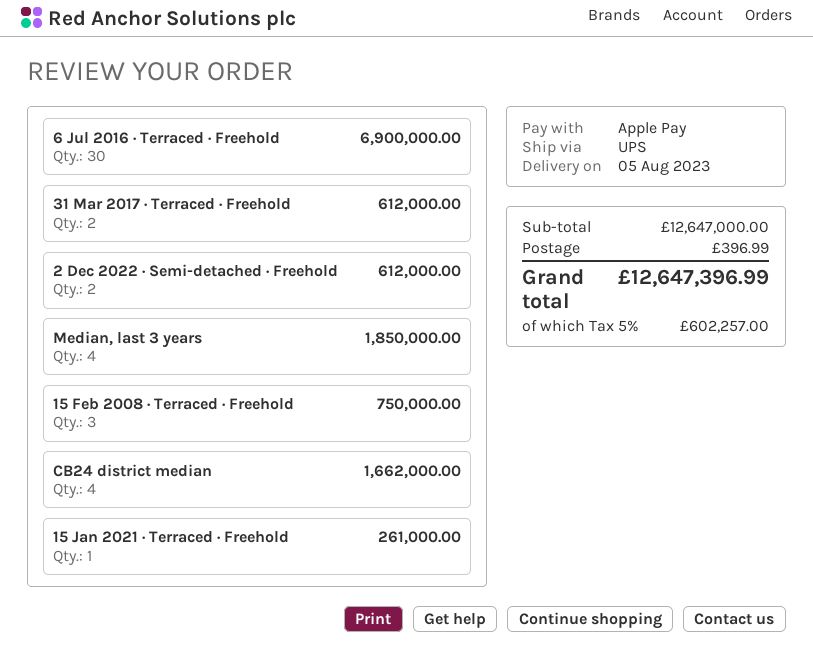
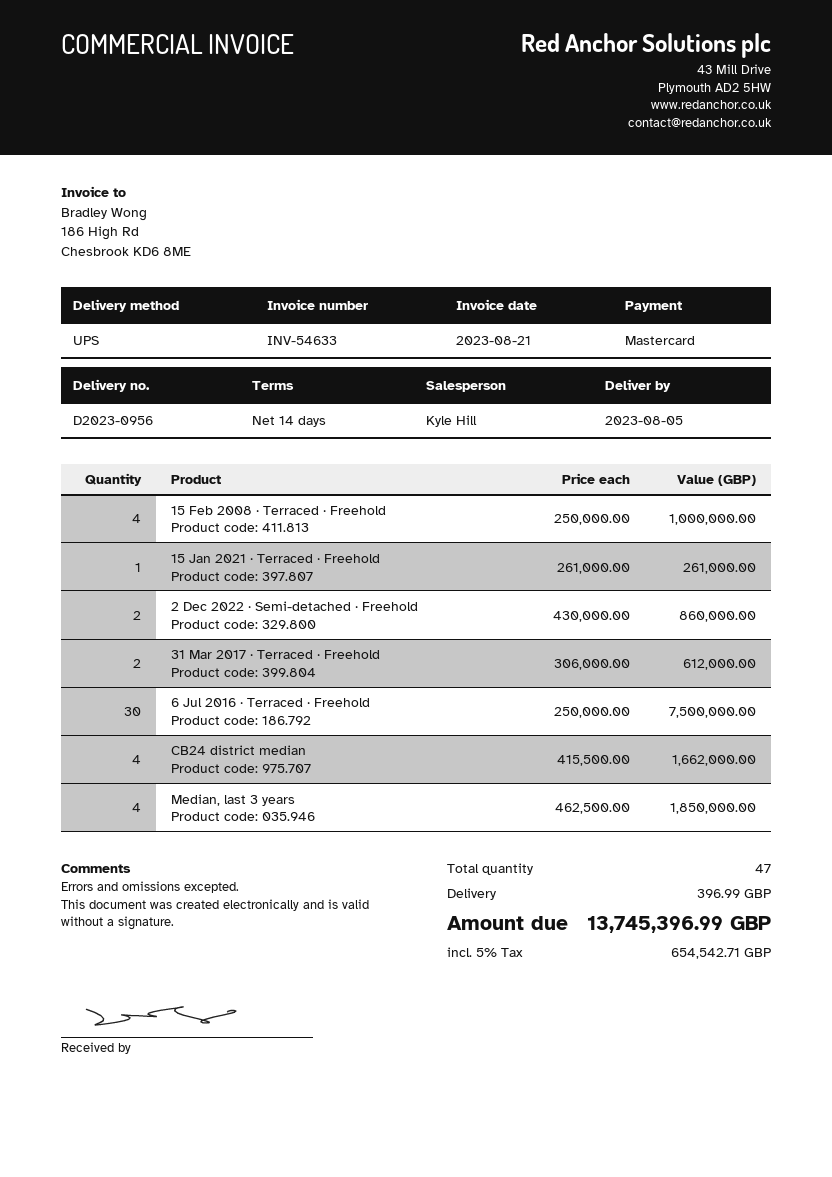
payment method: Apple Pay -> Mastercard
6 Jul 2016 · Terraced · Freehold: 30 for 6900000.00 -> 30 for 7500000.00
2 Dec 2022 · Semi-detached · Freehold: 2 for 612000.00 -> 2 for 860000.00
15 Feb 2008 · Terraced · Freehold: 3 for 750000.00 -> 4 for 1000000.00
tax: 5% = 602257.00 -> 5% = 654542.71
total: 12647396.99 -> 13745396.99

